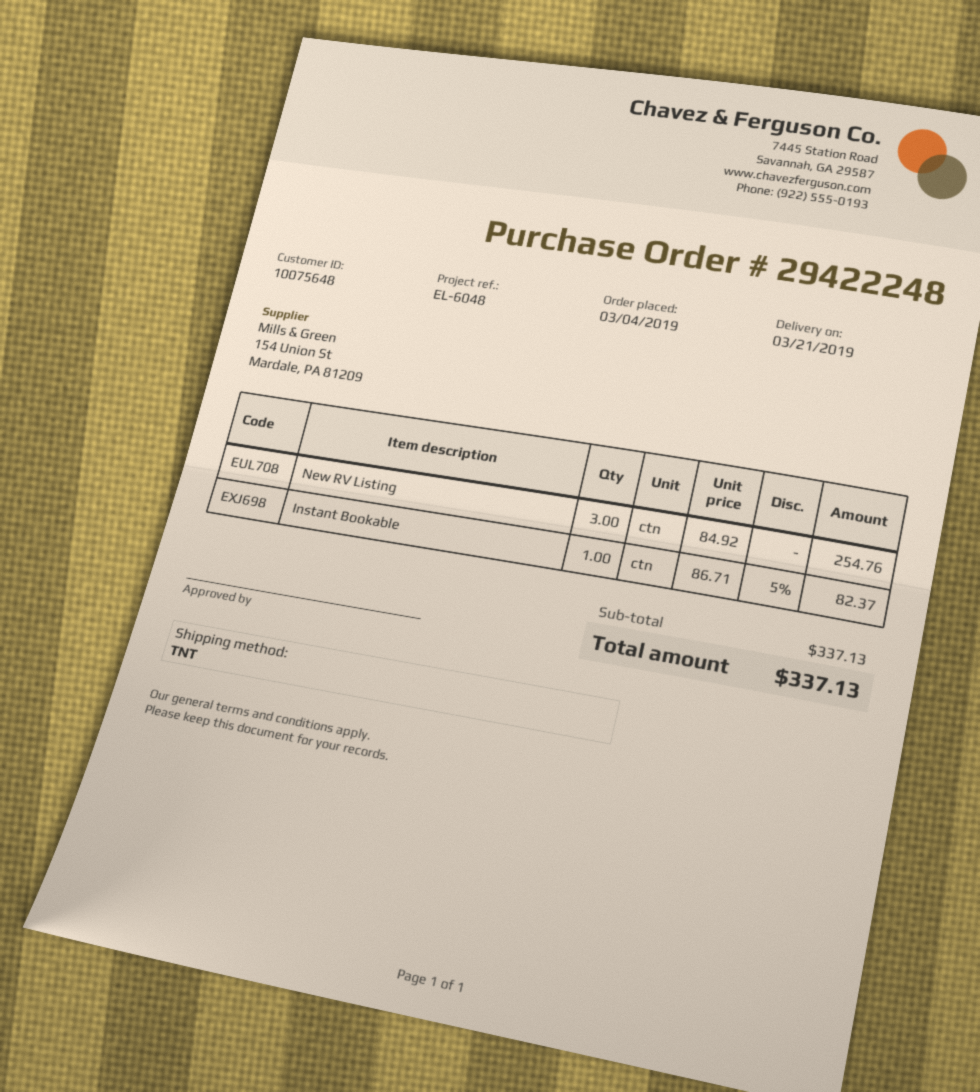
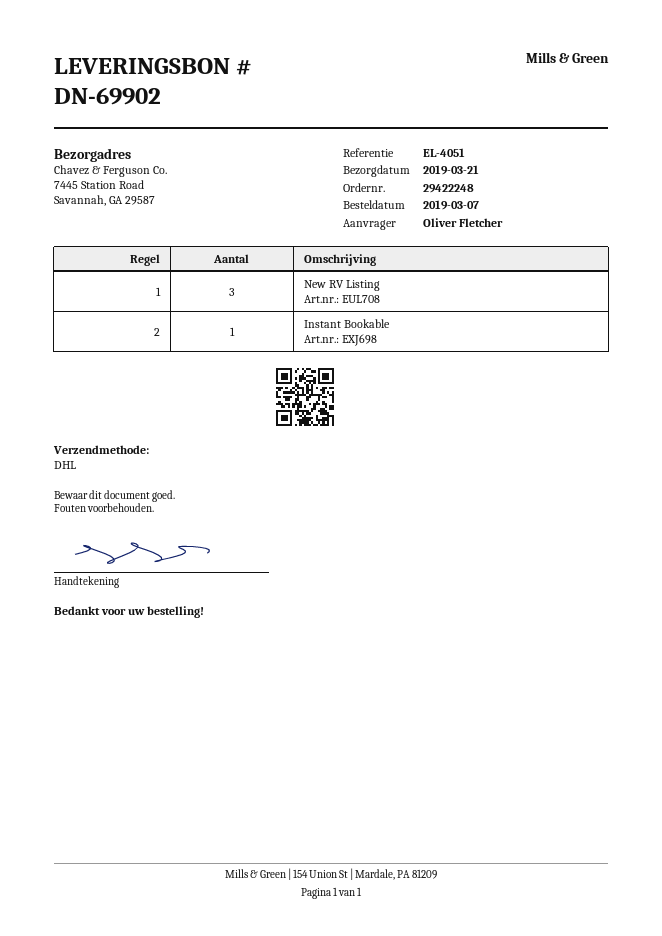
order date: 2019-03-04 -> 2019-03-07
reference: EL-6048 -> EL-4051
shipping method: TNT -> DHL

